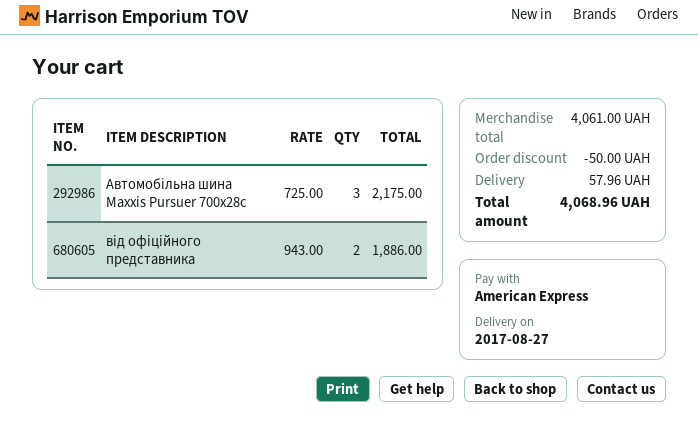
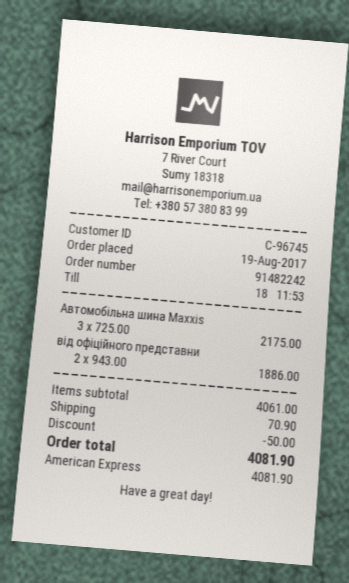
shipping: 57.96 -> 70.90
total: 4068.96 -> 4081.90

